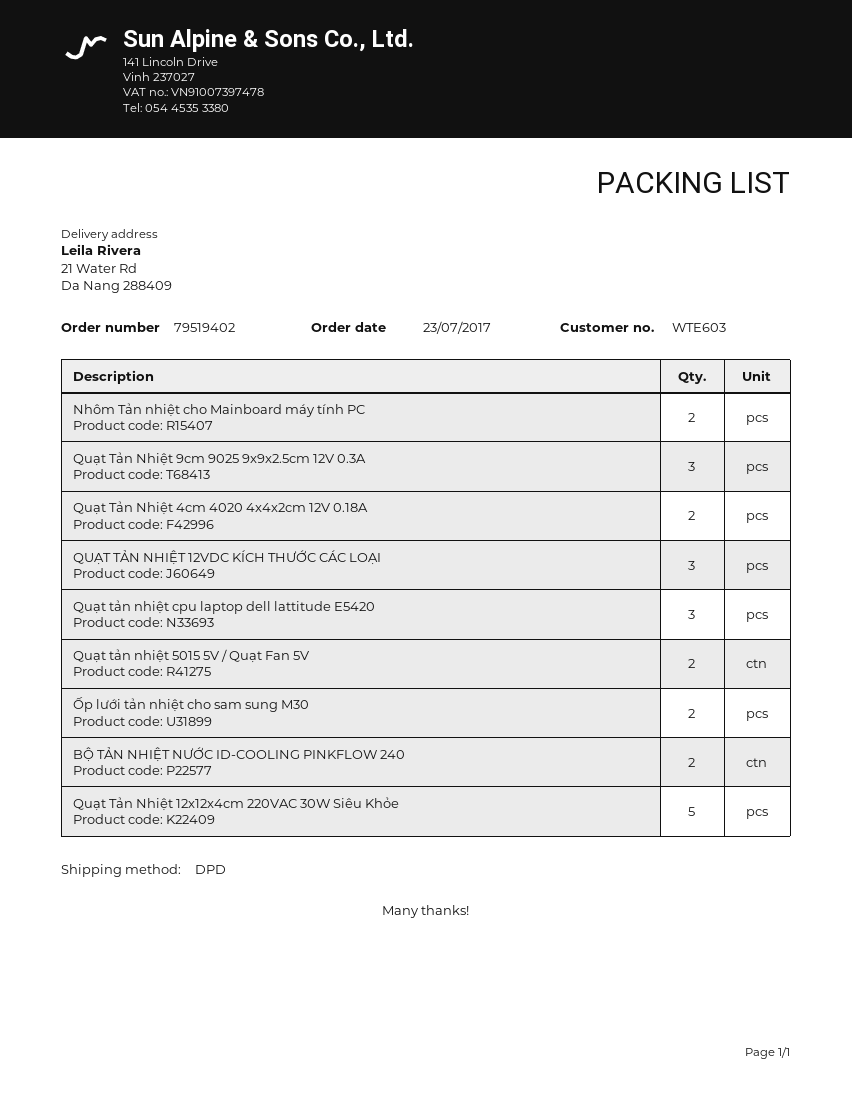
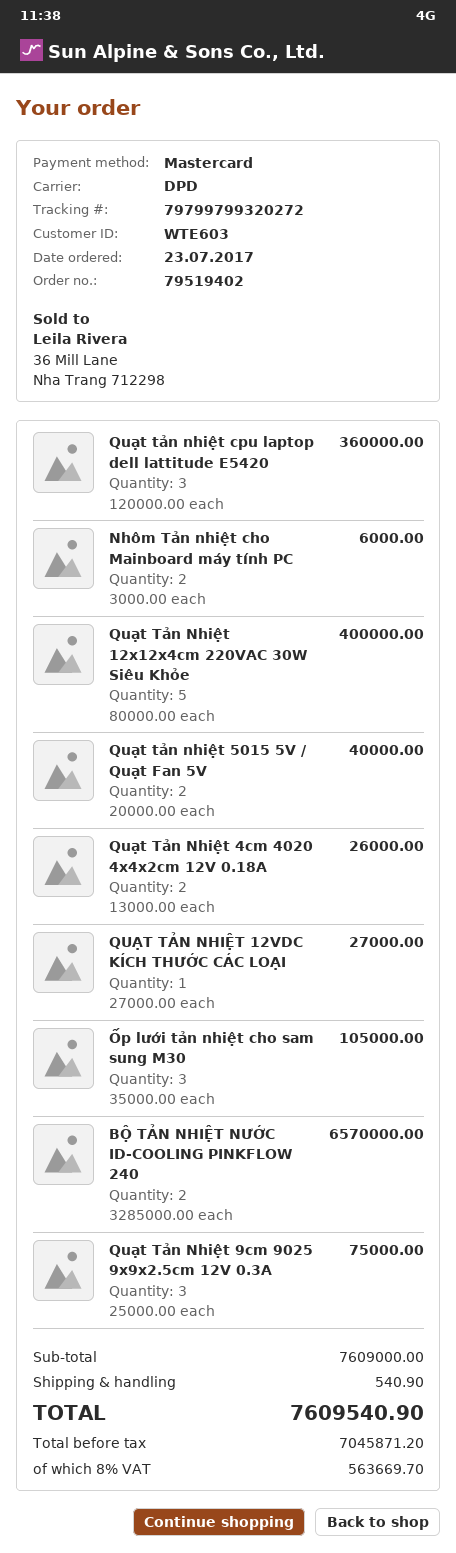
QUẠT TẢN NHIỆT 12VDC KÍCH THƯỚC CÁC LOẠI: 3 -> 1
Ốp lưới tản nhiệt cho sam sung M30: 2 -> 3

